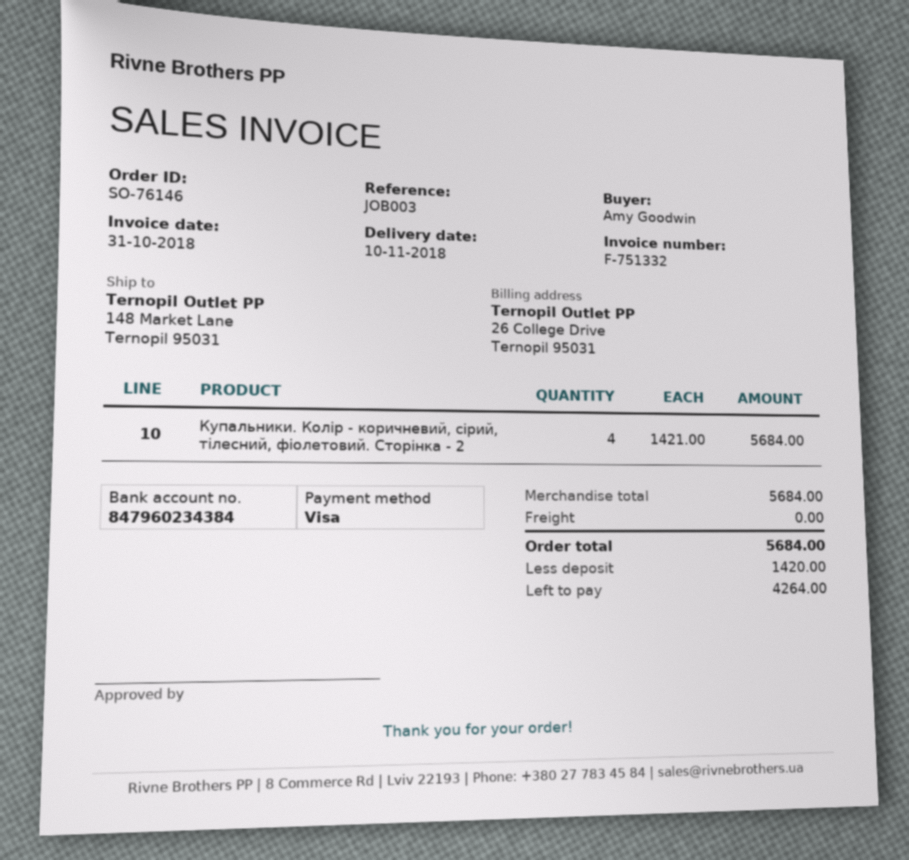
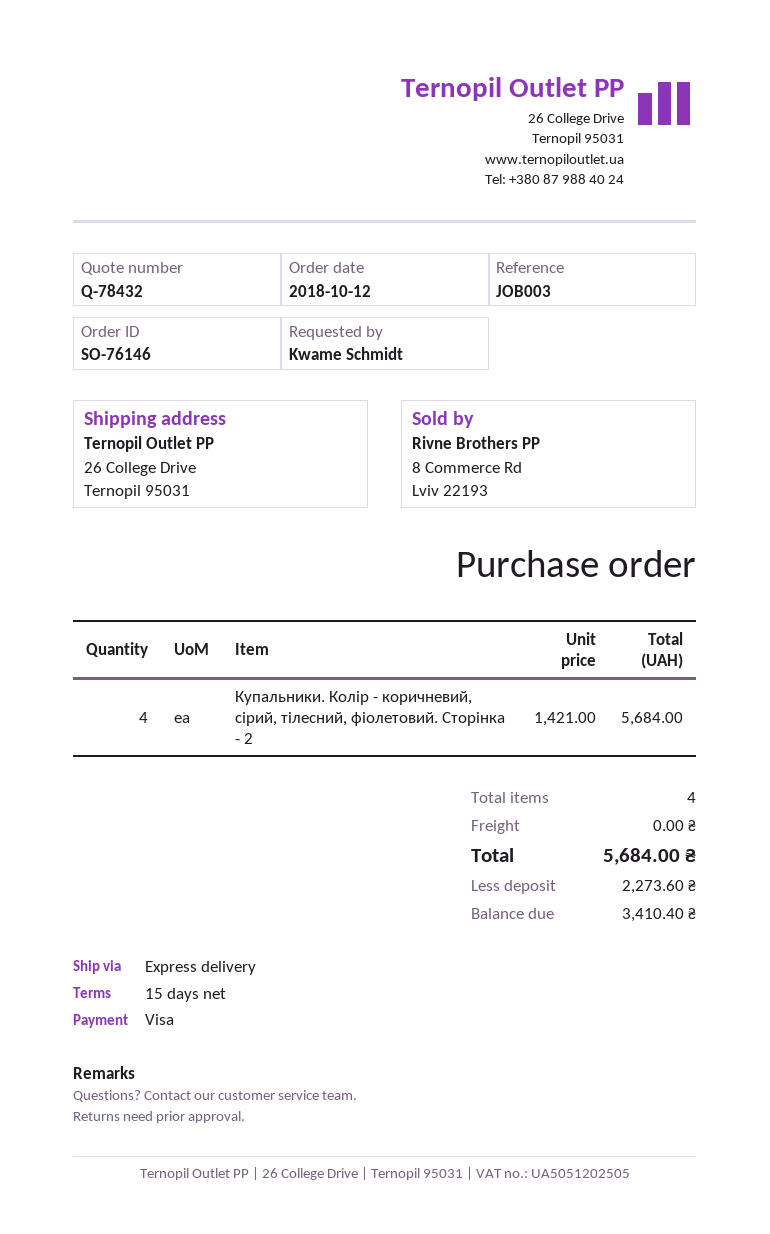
ordered by: Amy Goodwin -> Kwame Schmidt
ship to: 148 Market Lane, Ternopil 95031 -> 26 College Drive, Ternopil 95031
deposit: 1420.00 -> 2273.60
balance: 4264.00 -> 3410.40

